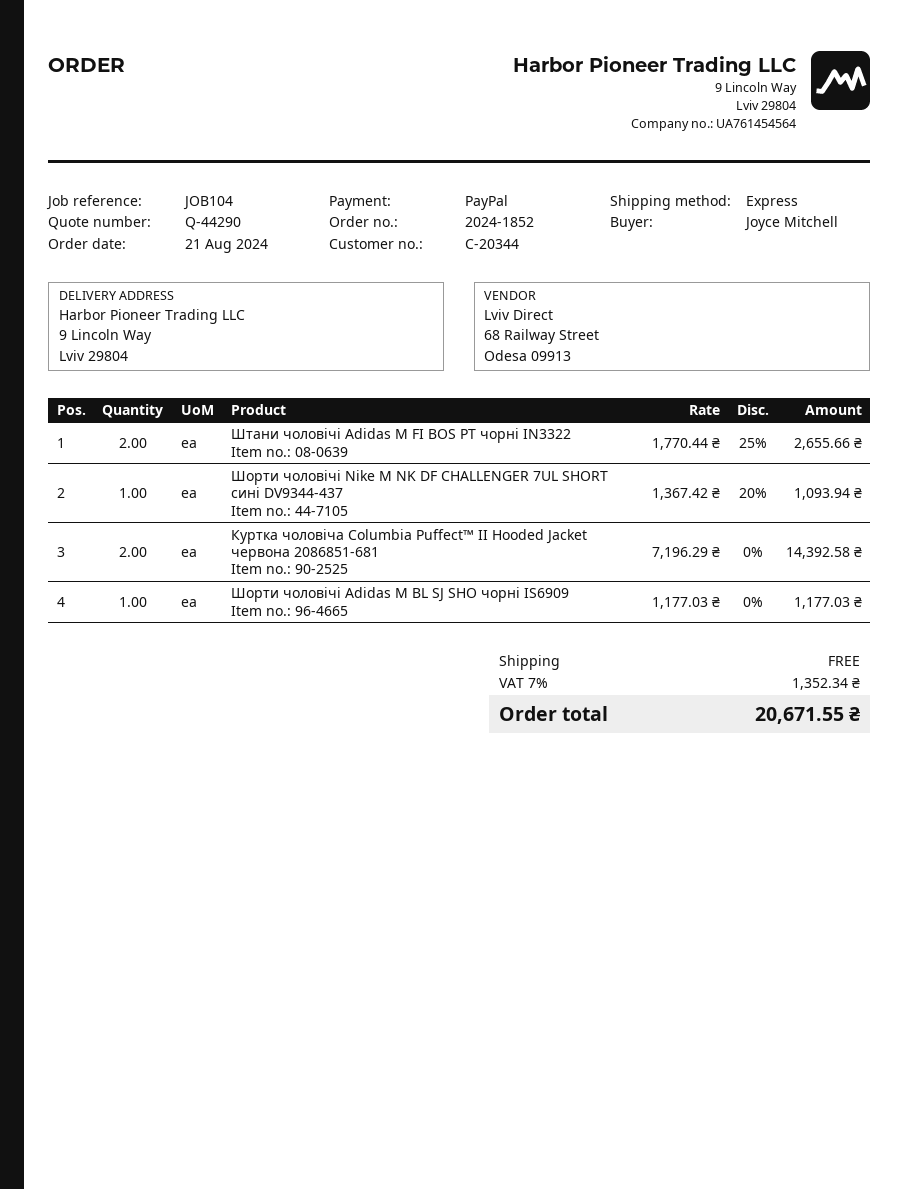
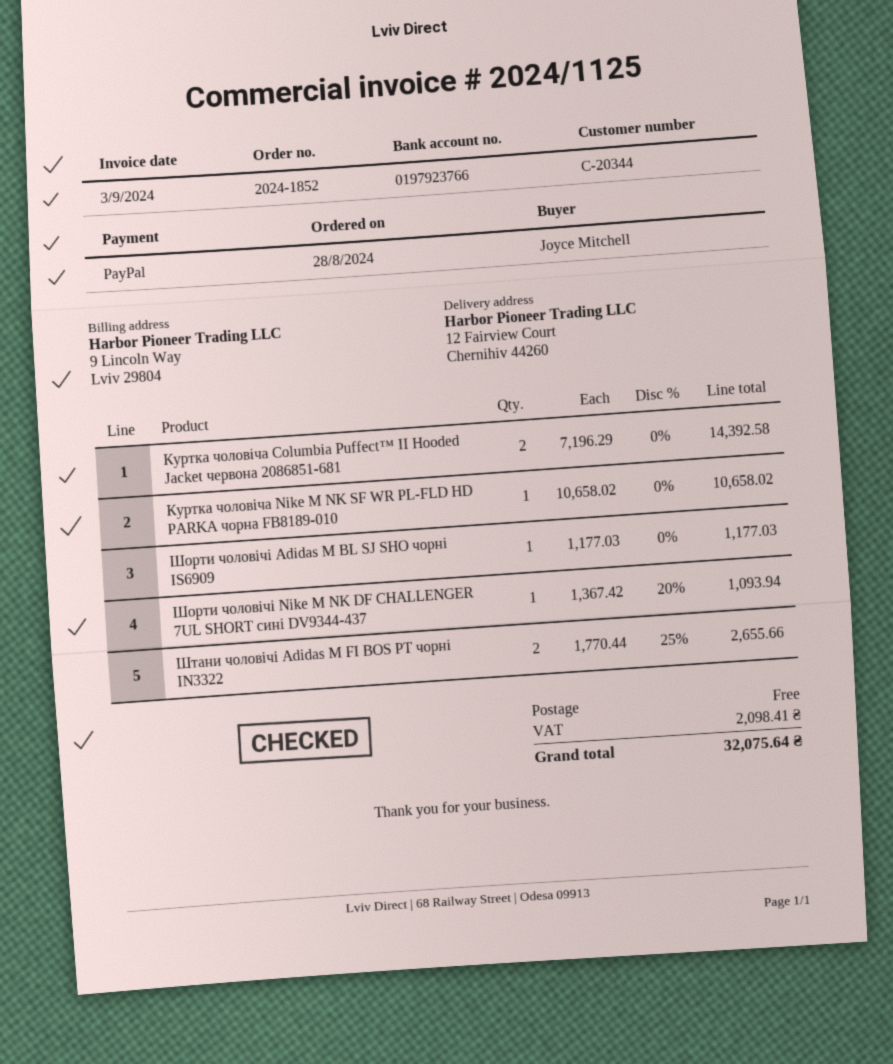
order date: 2024-08-21 -> 2024-08-28
ship to: 9 Lincoln Way, Lviv 29804 -> 12 Fairview Court, Chernihiv 44260
Куртка чоловіча Nike M NK SF WR PL-FLD HD PARKA чорна FB8189-010: none -> 1 x 10658.02 = 10658.02
tax: 1352.34 -> 2098.41
total: 20671.55 -> 32075.64

